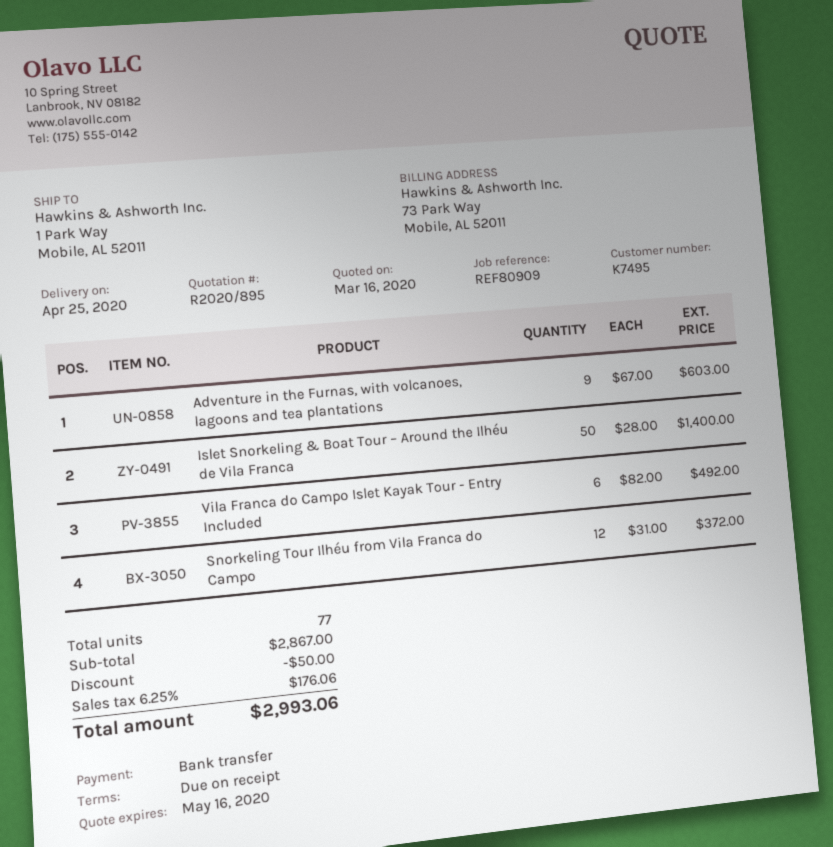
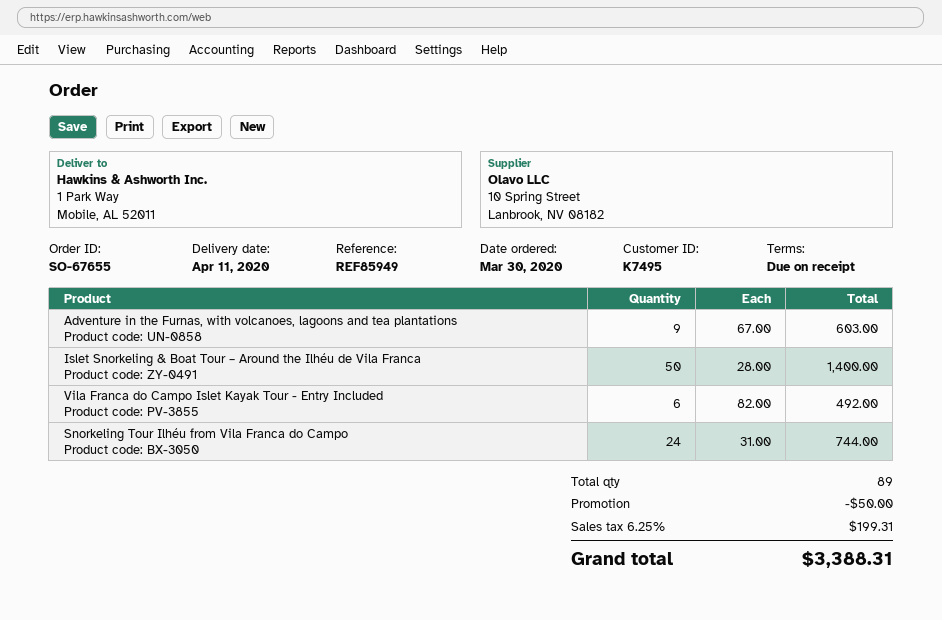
delivery date: 2020-04-25 -> 2020-04-11
reference: REF80909 -> REF85949
Snorkeling Tour Ilhéu from Vila Franca do Campo: 12 x 31.00 = 372.00 -> 24 x 31.00 = 744.00
total quantity: 77 -> 89
tax: 6.25% = 176.06 -> 6.25% = 199.31
total: 2993.06 -> 3388.31

